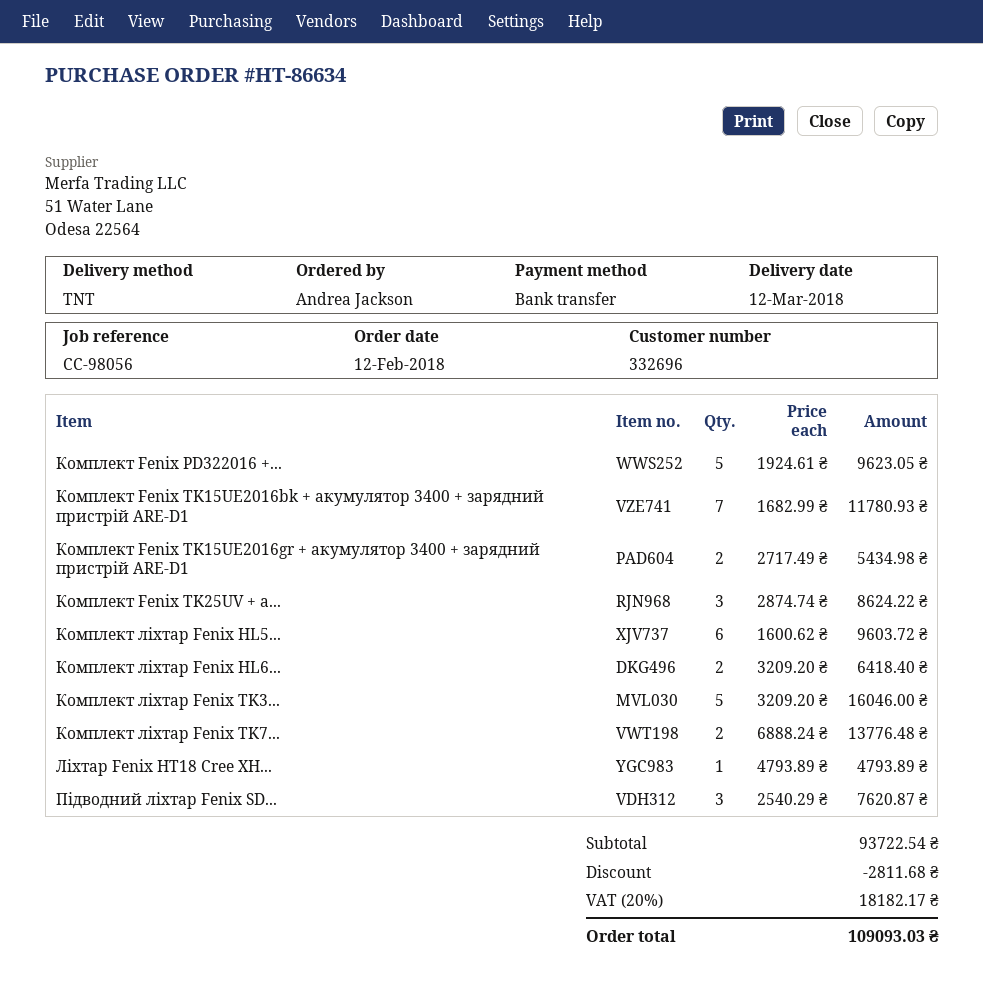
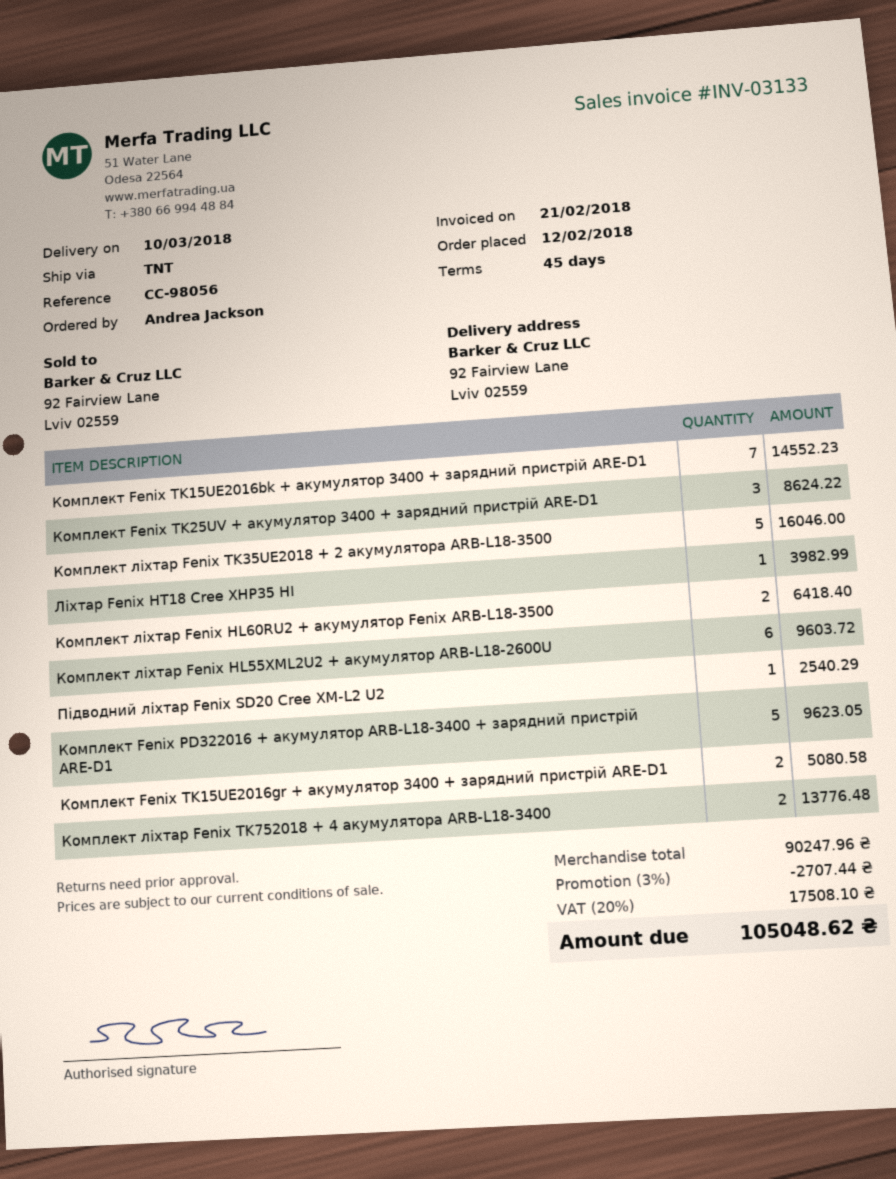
delivery date: 2018-03-12 -> 2018-03-10
Комплект Fenix TK15UE2016bk + акумулятор 3400 + зарядний пристрій ARE-D1: 7 for 11780.93 -> 7 for 14552.23
Комплект Fenix TK15UE2016gr + акумулятор 3400 + зарядний пристрій ARE-D1: 2 for 5434.98 -> 2 for 5080.58
Ліхтар Fenix HT18 Cree XH...: 1 for 4793.89 -> 1 for 3982.99
Підводний ліхтар Fenix SD...: 3 for 7620.87 -> 1 for 2540.29
subtotal: 93722.54 -> 90247.96
discount: 2811.68 -> 2707.44
tax: 20% = 18182.17 -> 20% = 17508.10
total: 109093.03 -> 105048.62

